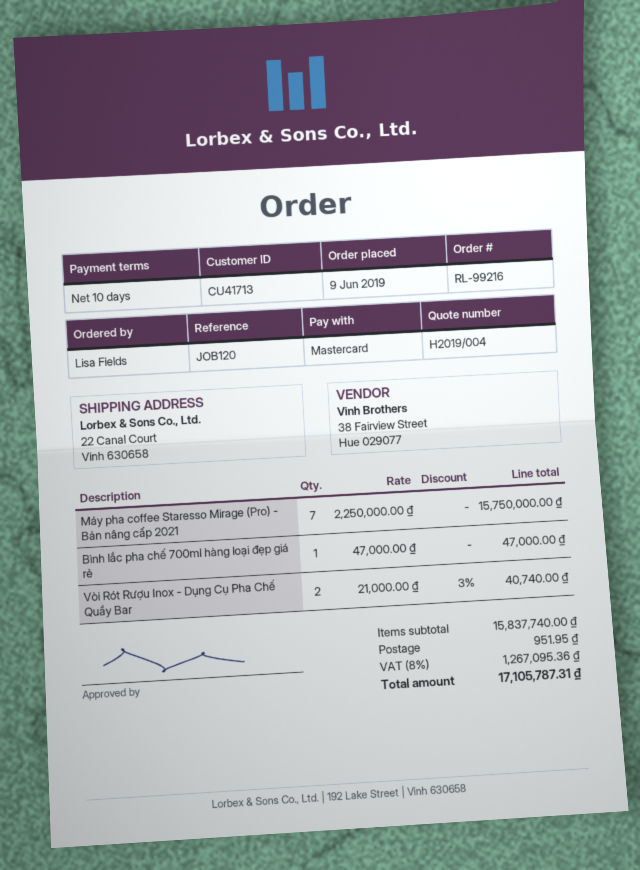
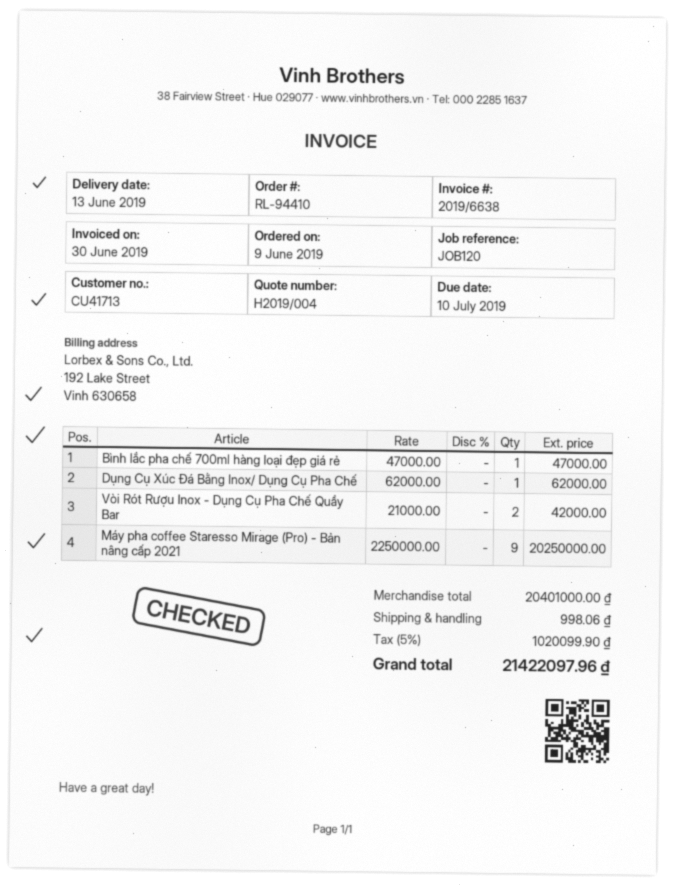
order number: RL-99216 -> RL-94410
Máy pha coffee Staresso Mirage (Pro) - Bản nâng cấp 2021: 7 x 2250000.00 = 15750000.00 -> 9 x 2250000.00 = 20250000.00
Vòi Rót Rượu Inox - Dụng Cụ Pha Chế Quầy Bar: 2 x 21000.00 - 3% = 40740.00 -> 2 x 21000.00 = 42000.00
Dụng Cụ Xúc Đá Bằng Inox/ Dụng Cụ Pha Chế: none -> 1 x 62000.00 = 62000.00
subtotal: 15837740.00 -> 20401000.00
shipping: 951.95 -> 998.06
tax: 8% = 1267095.36 -> 5% = 1020099.90
total: 17105787.31 -> 21422097.96

